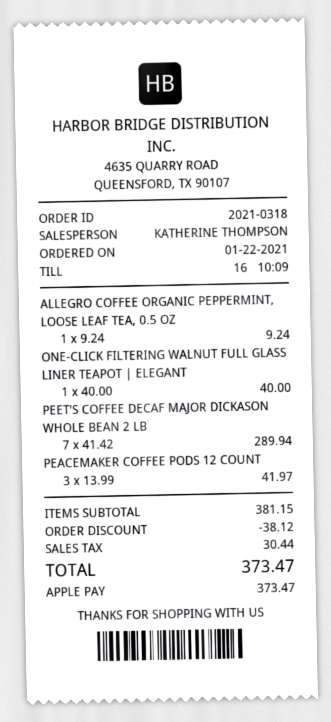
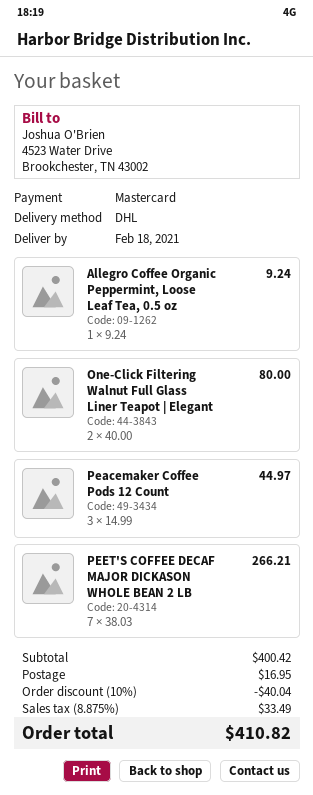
payment method: Apple Pay -> Mastercard
ONE-CLICK FILTERING WALNUT FULL GLASS LINER TEAPOT | ELEGANT: 1 x 40.00 = 40.00 -> 2 x 40.00 = 80.00
PEET'S COFFEE DECAF MAJOR DICKASON WHOLE BEAN 2 LB: 7 x 41.42 = 289.94 -> 7 x 38.03 = 266.21
PEACEMAKER COFFEE PODS 12 COUNT: 3 x 13.99 = 41.97 -> 3 x 14.99 = 44.97
subtotal: 381.15 -> 400.42
discount: 38.12 -> 40.04
shipping: none -> 16.95
tax: 30.44 -> 33.49
total: 373.47 -> 410.82

